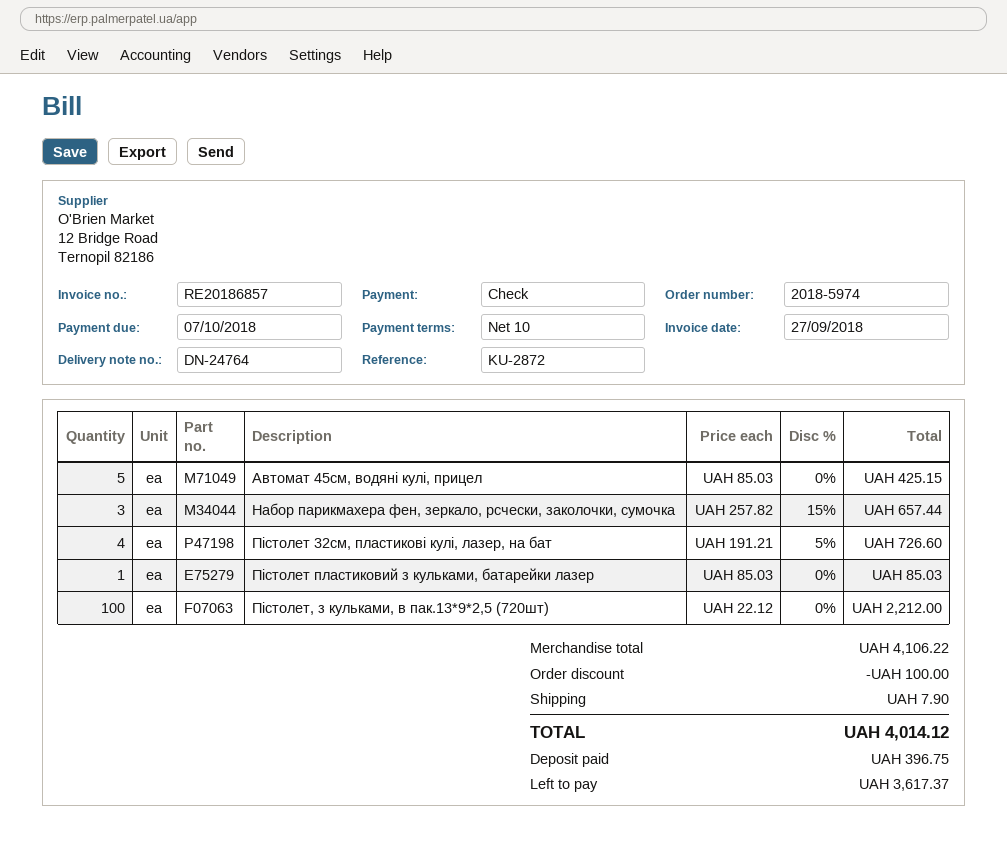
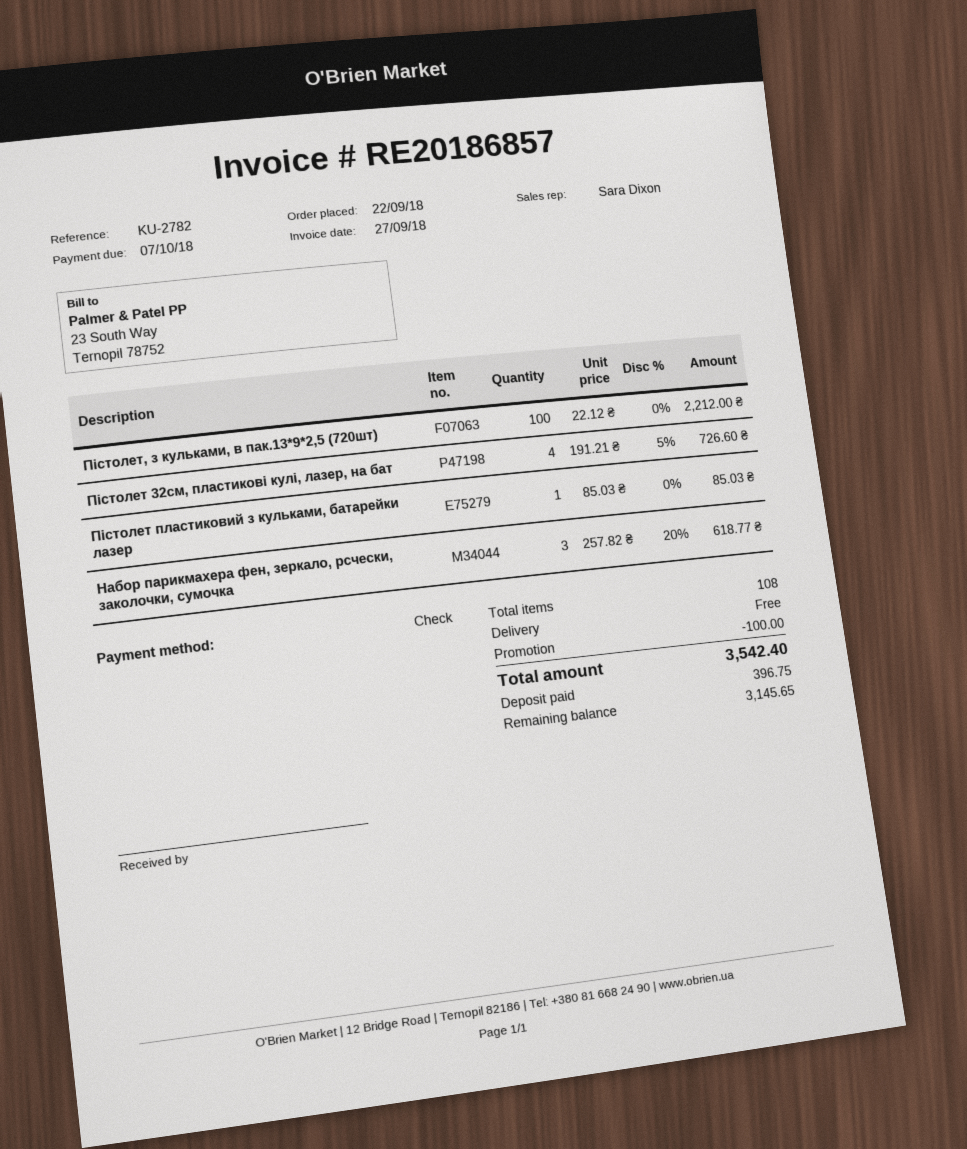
reference: KU-2872 -> KU-2782
Автомат 45см, водяні кулі, прицел: 5 x 85.03 = 425.15 -> none
Набор парикмахера фен, зеркало, рсчески, заколочки, сумочка: 3 x 257.82 - 15% = 657.44 -> 3 x 257.82 - 20% = 618.77
shipping: 7.90 -> 0.00
total: 4014.12 -> 3542.40
balance: 3617.37 -> 3145.65

